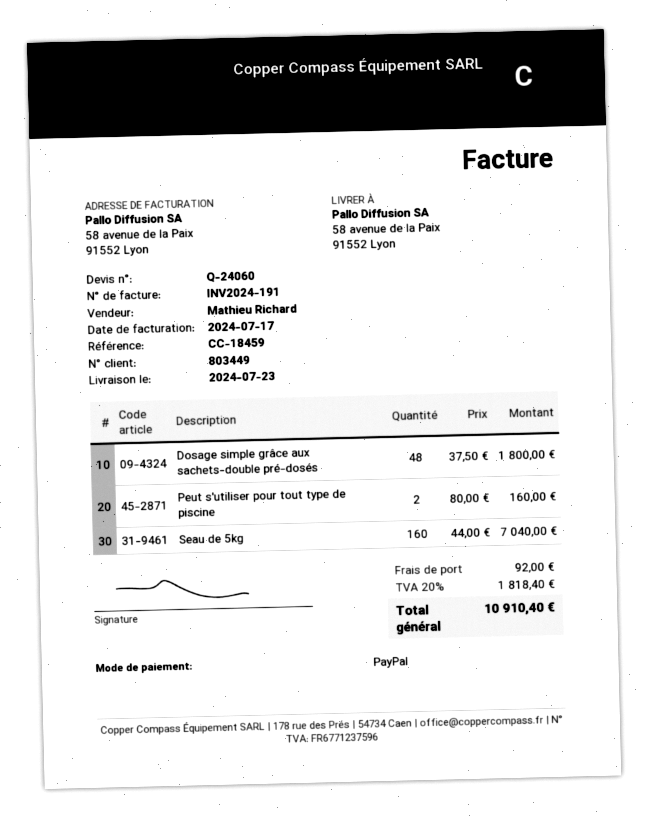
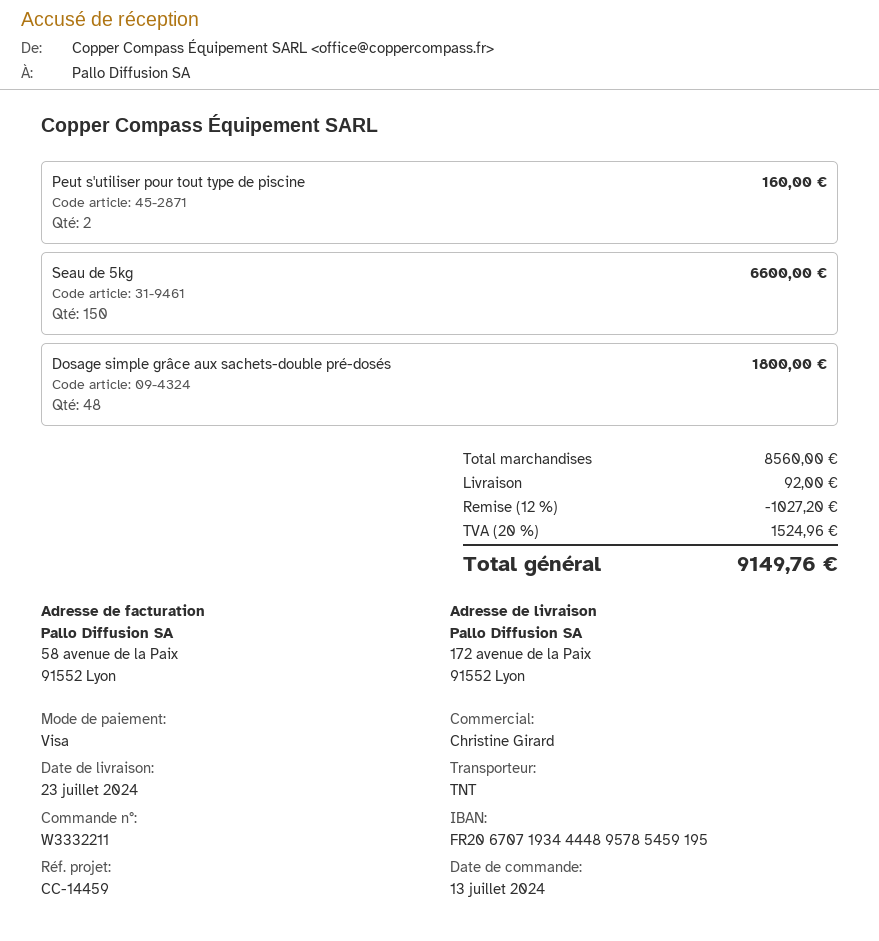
reference: CC-18459 -> CC-14459
sales rep: Mathieu Richard -> Christine Girard
payment method: PayPal -> Visa
ship to: 58 avenue de la Paix, 91552 Lyon -> 172 avenue de la Paix, 91552 Lyon
Seau de 5kg: 160 for 7040.00 -> 150 for 6600.00
discount: none -> 12% = 1027.20
tax: 20% = 1818.40 -> 20% = 1524.96
total: 10910.40 -> 9149.76

